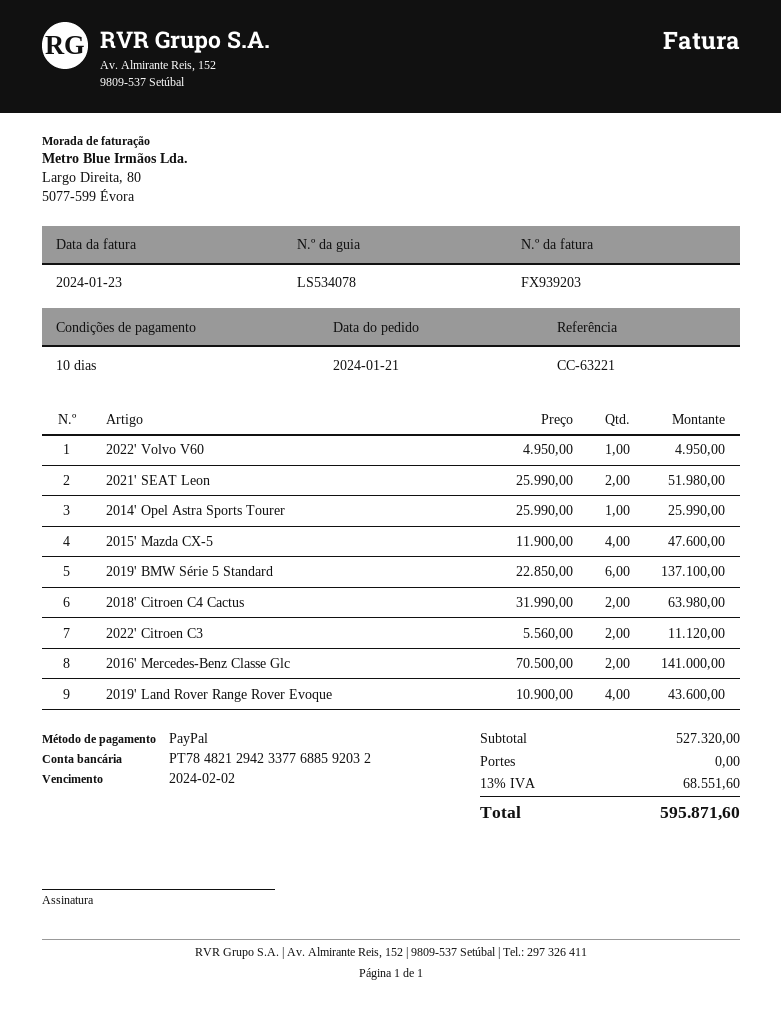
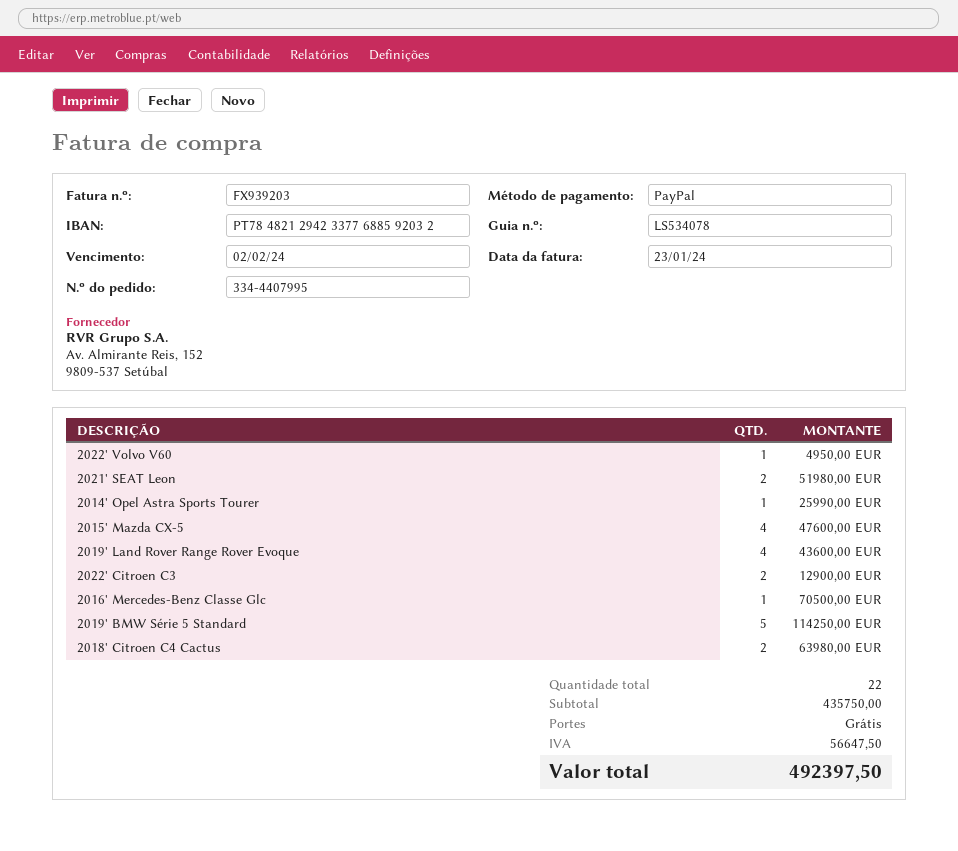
2019' BMW Série 5 Standard: 6 for 137100.00 -> 5 for 114250.00
2022' Citroen C3: 2 for 11120.00 -> 2 for 12900.00
2016' Mercedes-Benz Classe Glc: 2 for 141000.00 -> 1 for 70500.00
subtotal: 527320.00 -> 435750.00
tax: 68551.60 -> 56647.50
total: 595871.60 -> 492397.50

